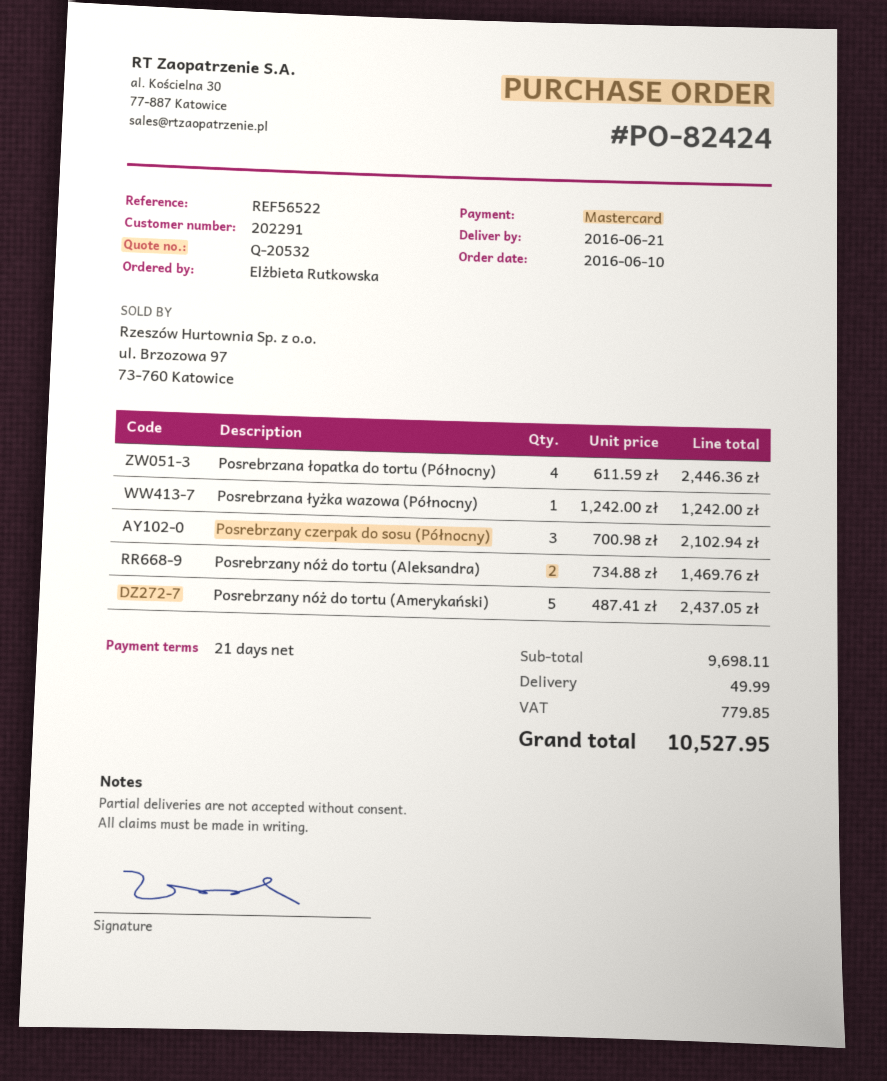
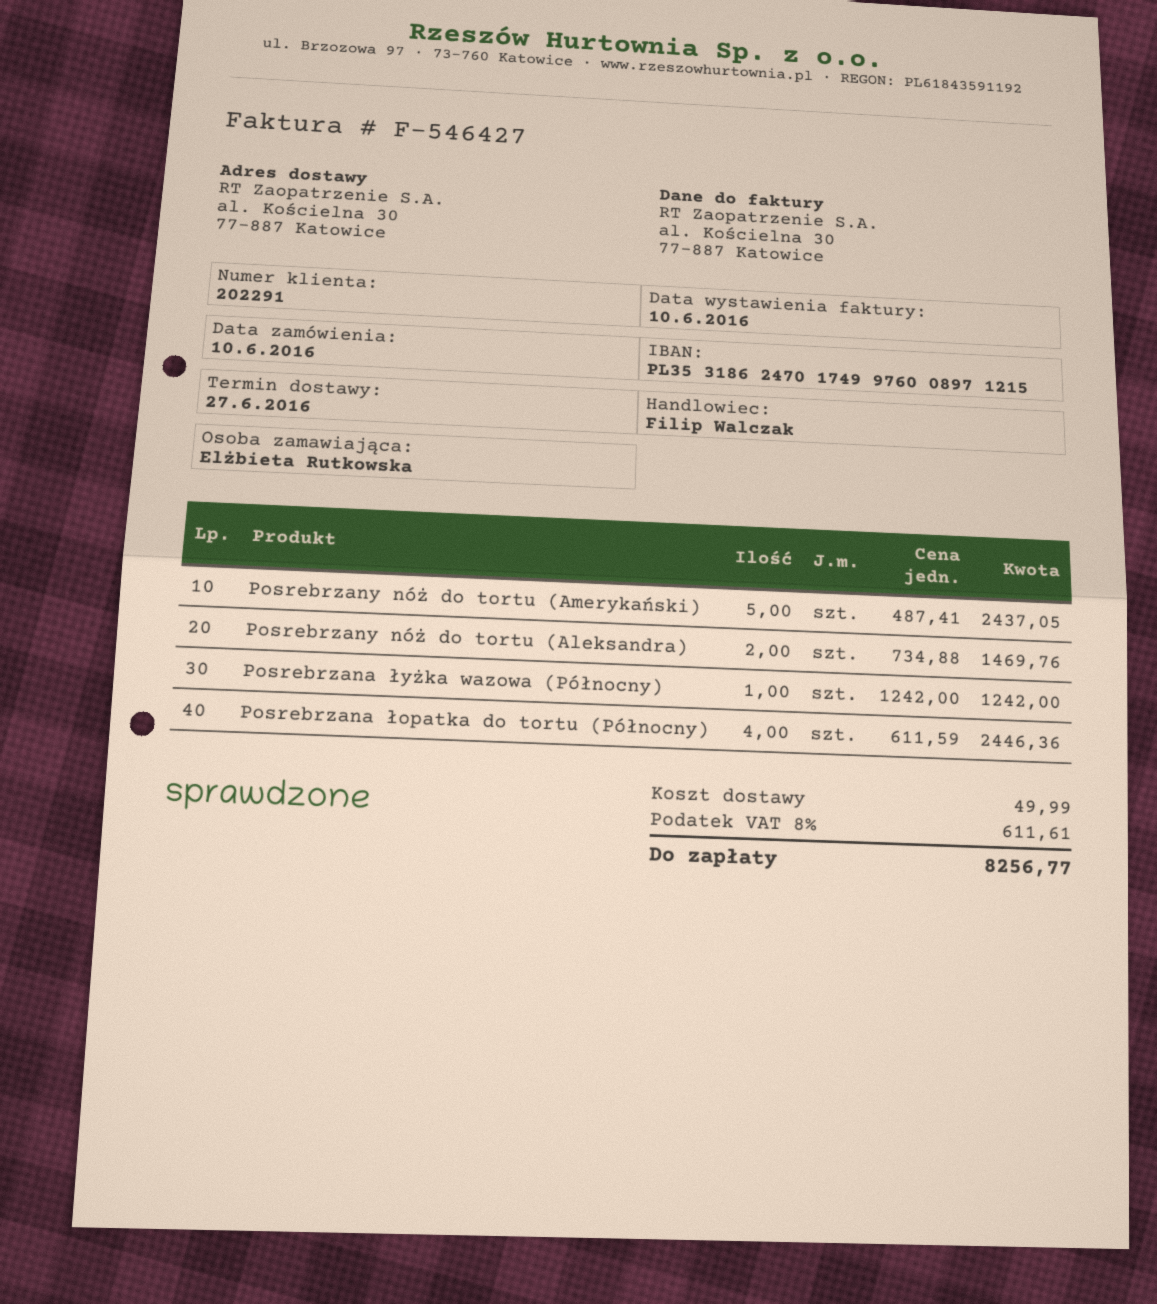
delivery date: 2016-06-21 -> 2016-06-27
Posrebrzany czerpak do sosu (Północny): 3 x 700.98 = 2102.94 -> none
tax: 779.85 -> 611.61
total: 10527.95 -> 8256.77

